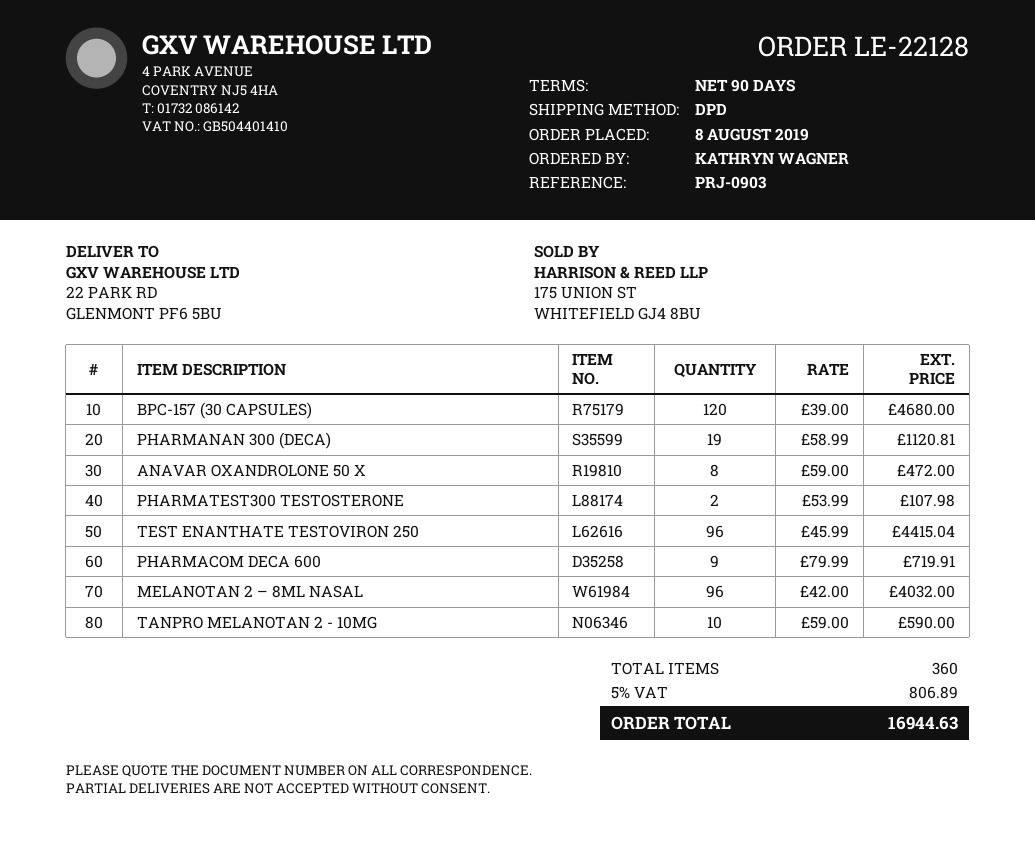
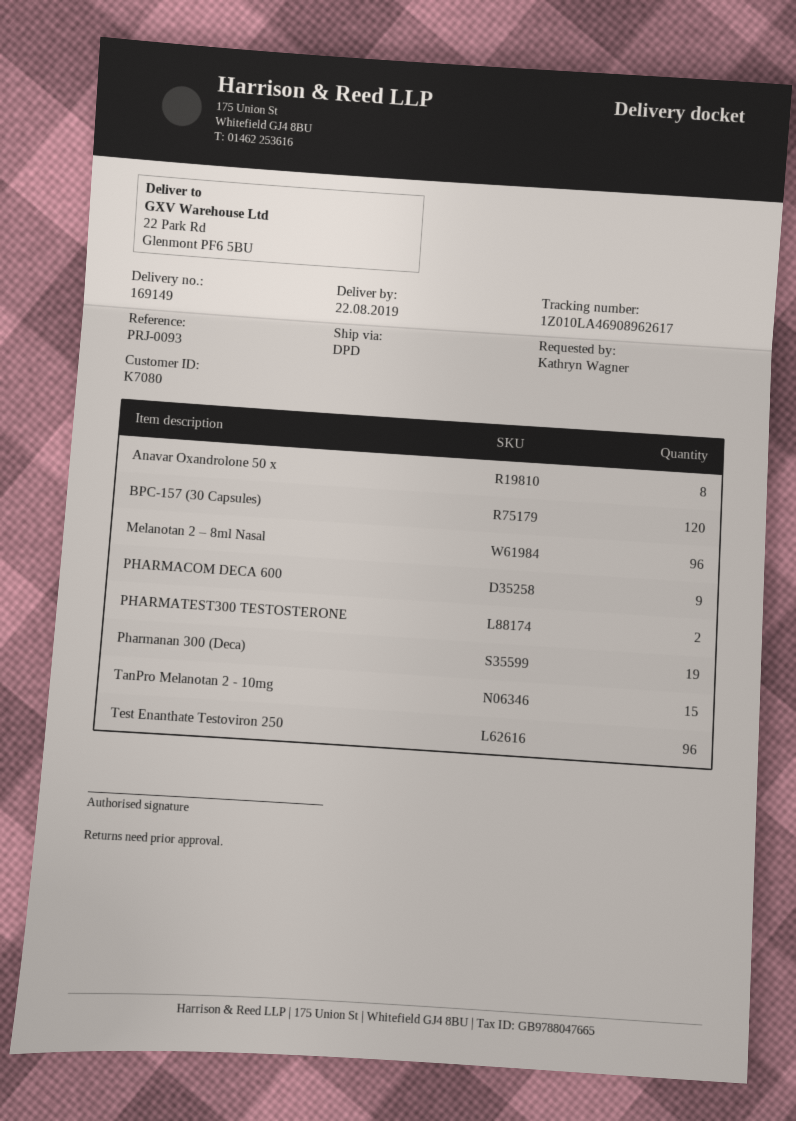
reference: PRJ-0903 -> PRJ-0093
TANPRO MELANOTAN 2 - 10MG: 10 -> 15

